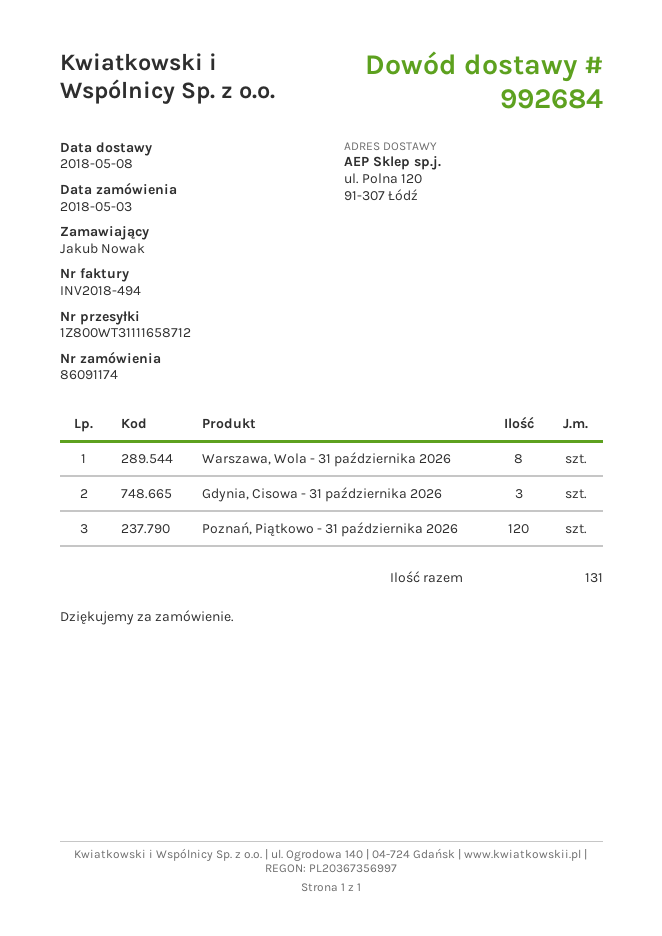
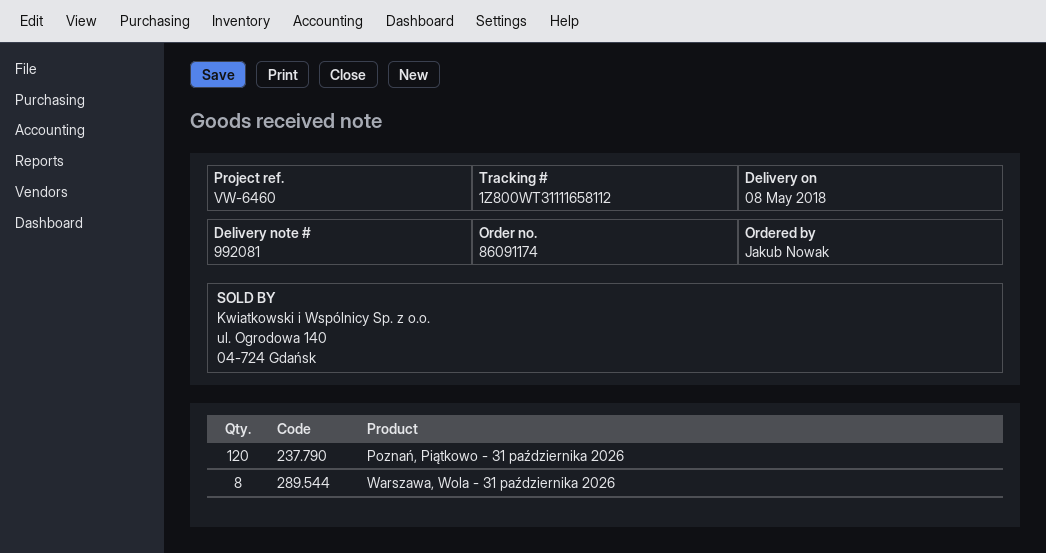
delivery note number: 992684 -> 992081
tracking number: 1Z800WT31111658712 -> 1Z800WT31111658112
Gdynia, Cisowa - 31 października 2026: 3 -> none

